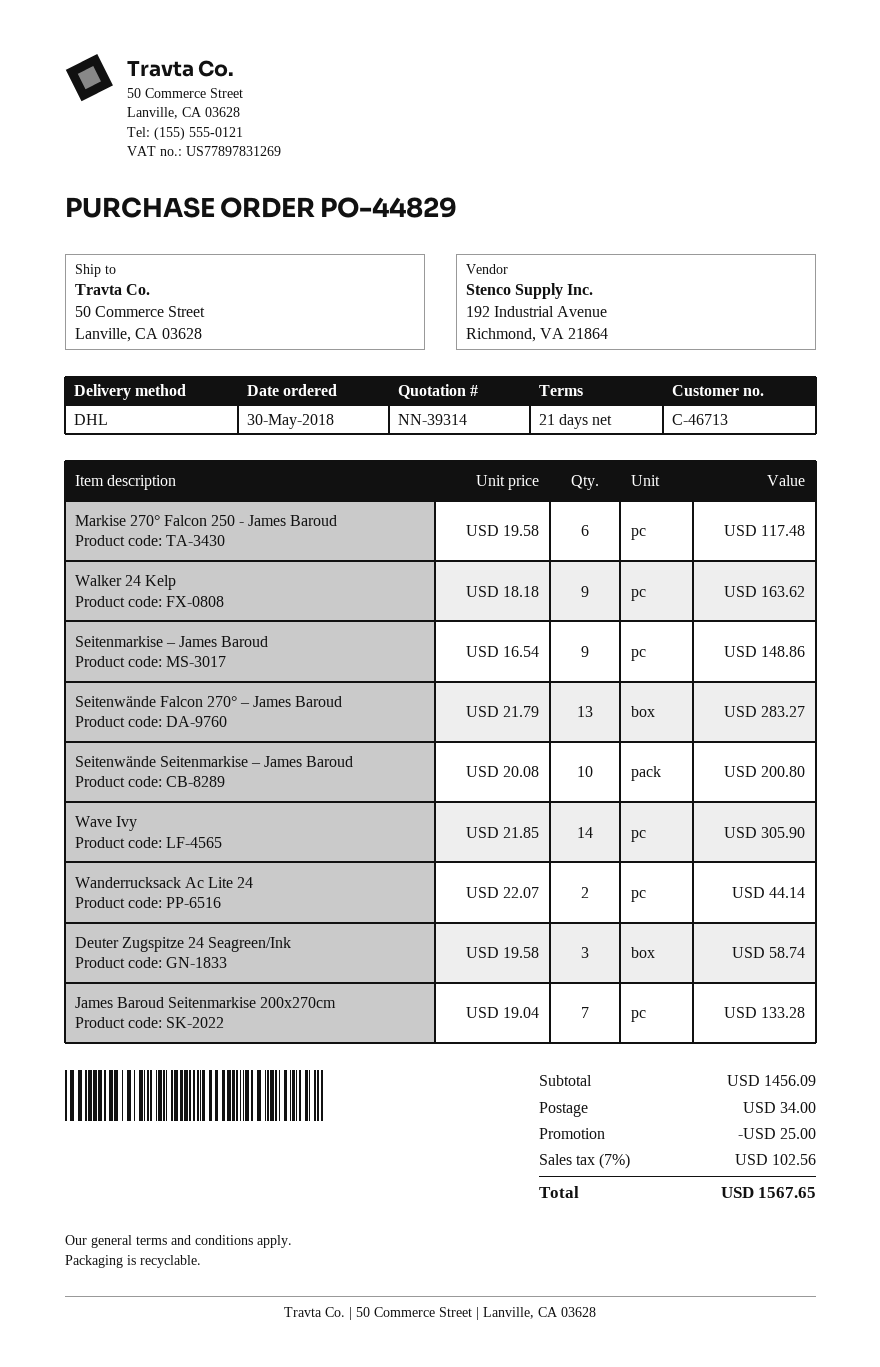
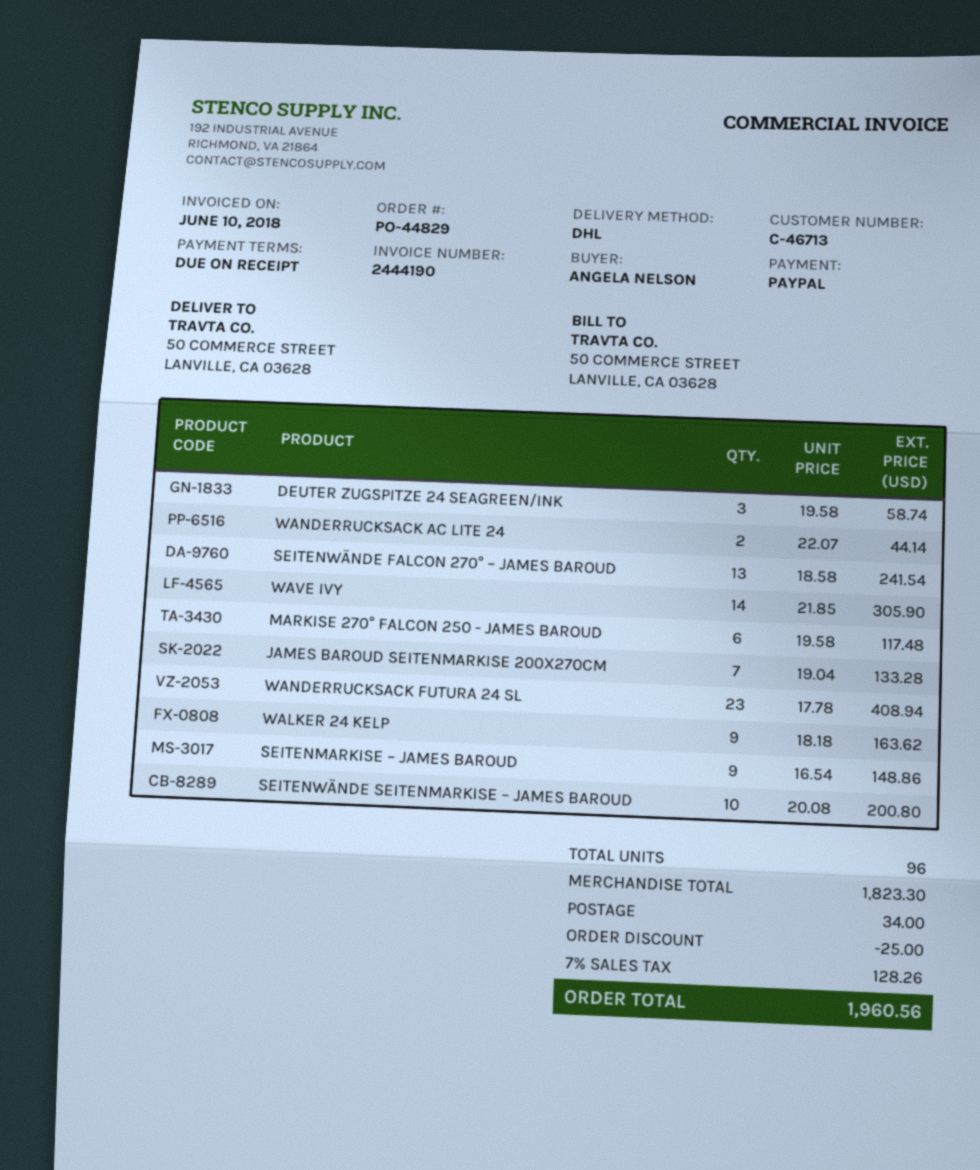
payment terms: 21 days -> on receipt
Seitenwände Falcon 270° – James Baroud: 13 x 21.79 = 283.27 -> 13 x 18.58 = 241.54
WANDERRUCKSACK FUTURA 24 SL: none -> 23 x 17.78 = 408.94
subtotal: 1456.09 -> 1823.30
tax: 7% = 102.56 -> 7% = 128.26
total: 1567.65 -> 1960.56

